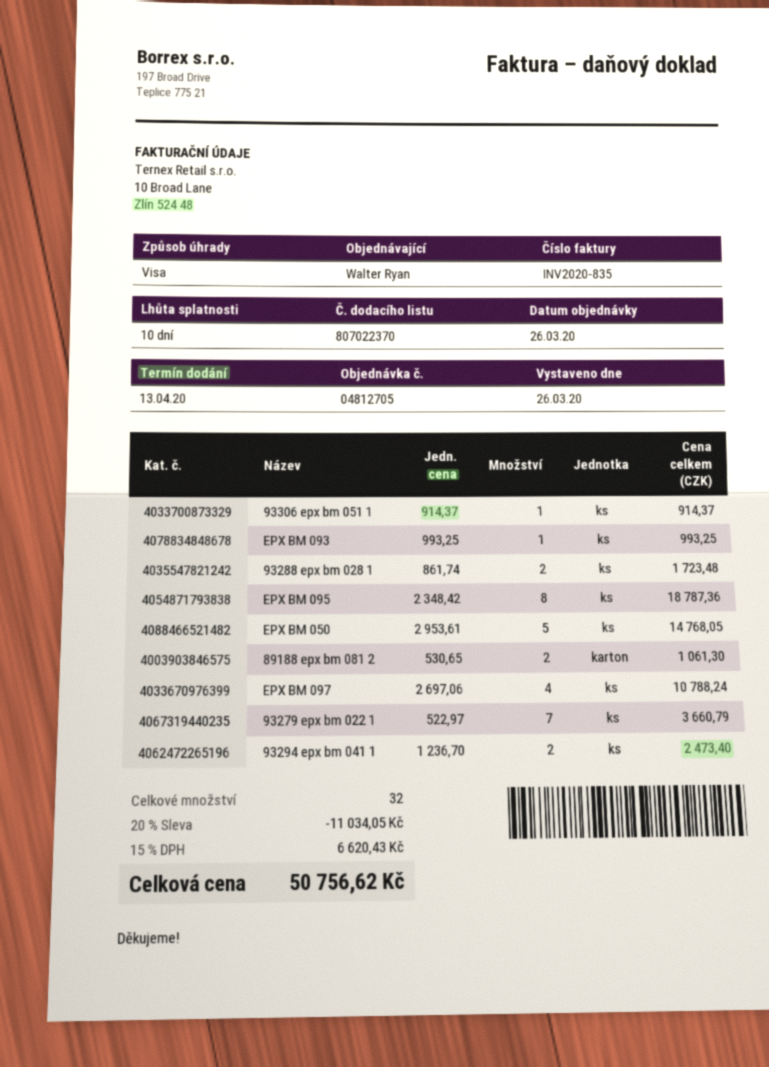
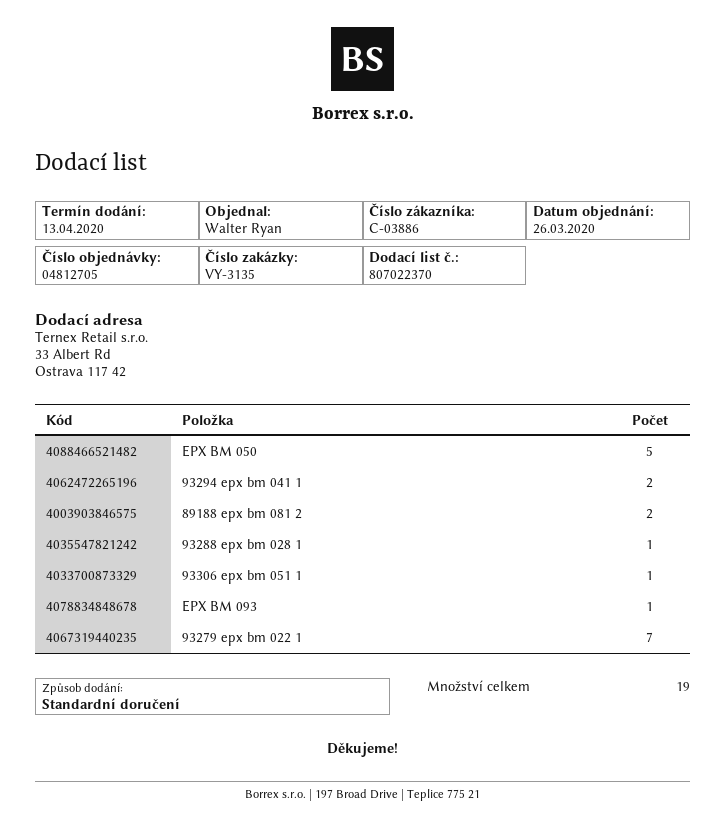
93288 epx bm 028 1: 2 -> 1
EPX BM 095: 8 -> none
EPX BM 097: 4 -> none
total quantity: 32 -> 19

